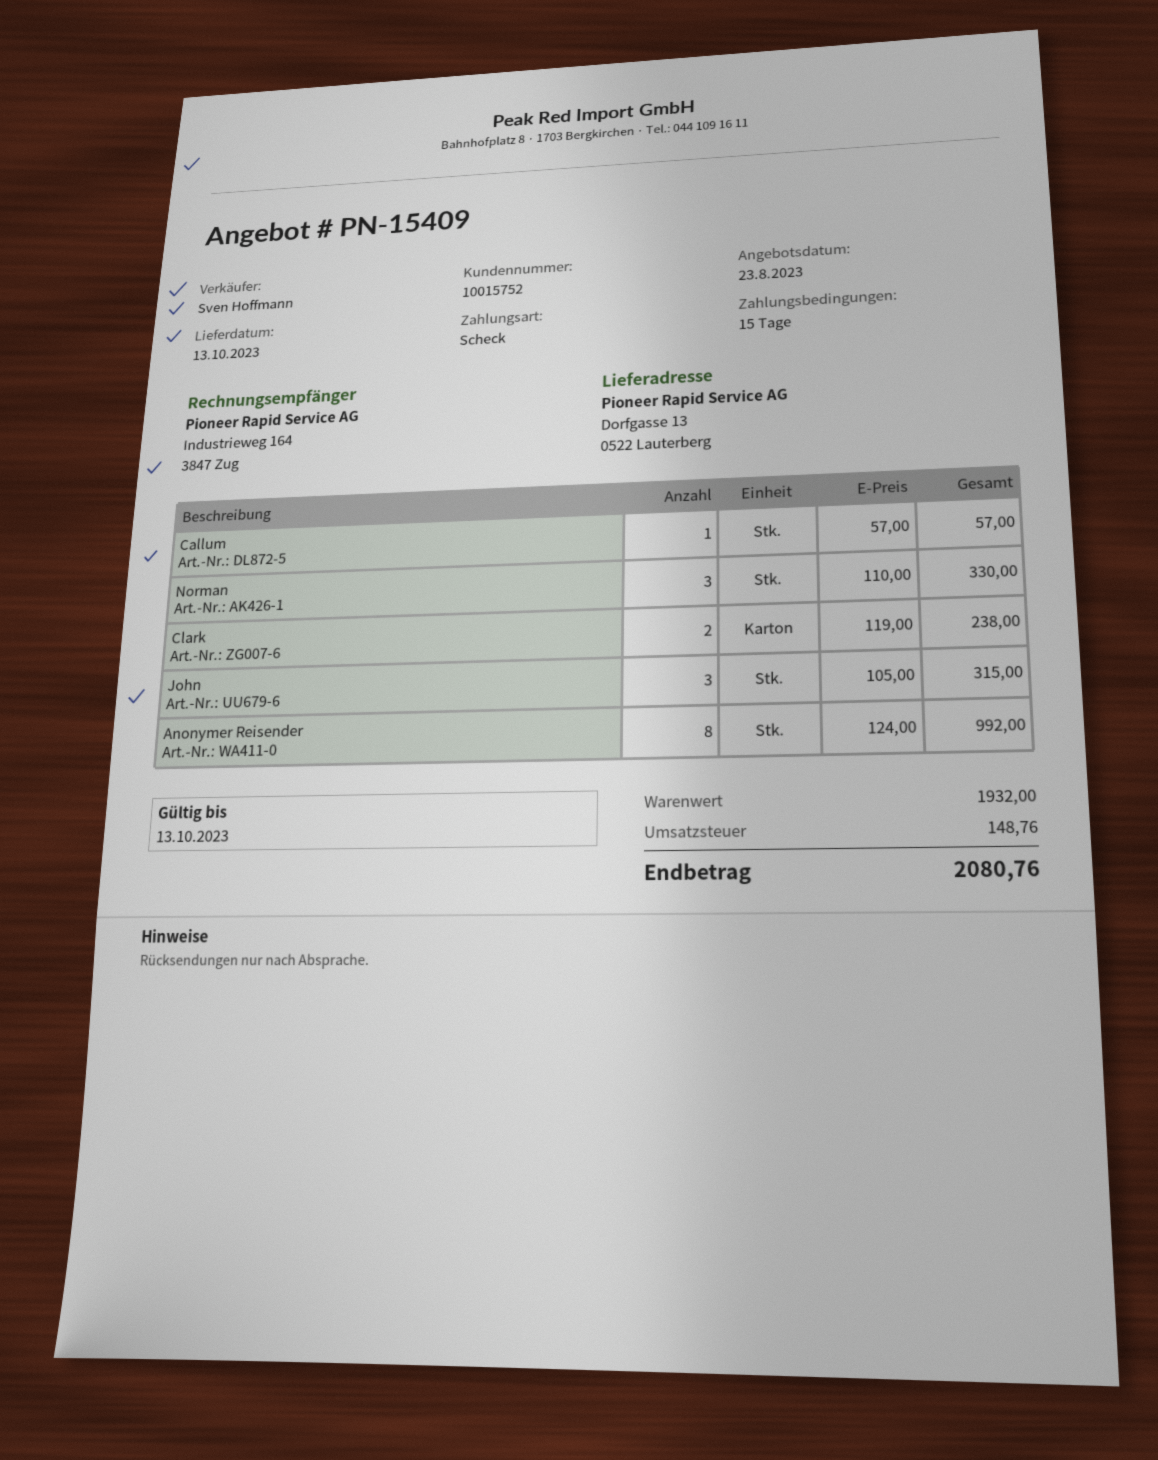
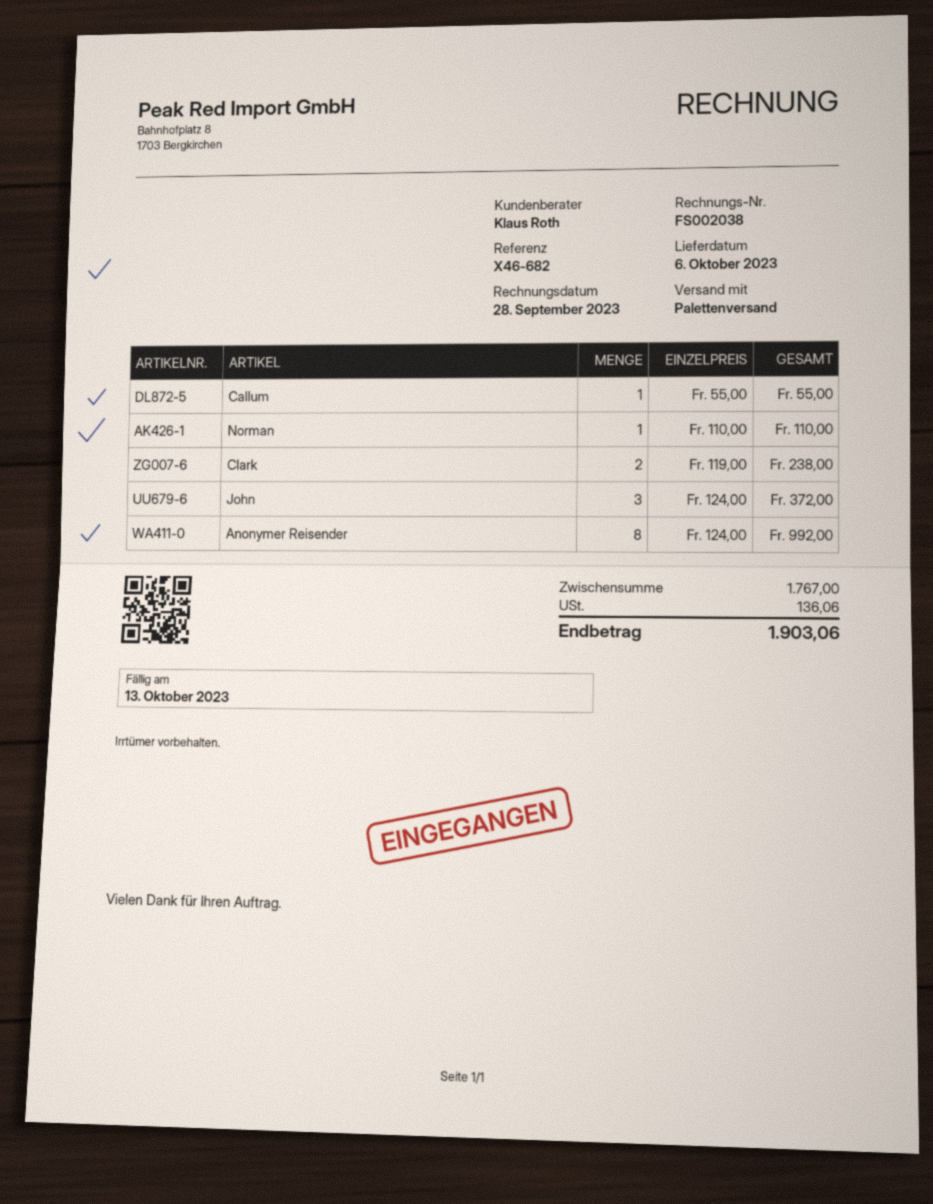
delivery date: 2023-10-13 -> 2023-10-06
sales rep: Sven Hoffmann -> Klaus Roth
Callum: 1 x 57.00 = 57.00 -> 1 x 55.00 = 55.00
Norman: 3 x 110.00 = 330.00 -> 1 x 110.00 = 110.00
John: 3 x 105.00 = 315.00 -> 3 x 124.00 = 372.00
subtotal: 1932.00 -> 1767.00
tax: 148.76 -> 136.06
total: 2080.76 -> 1903.06

